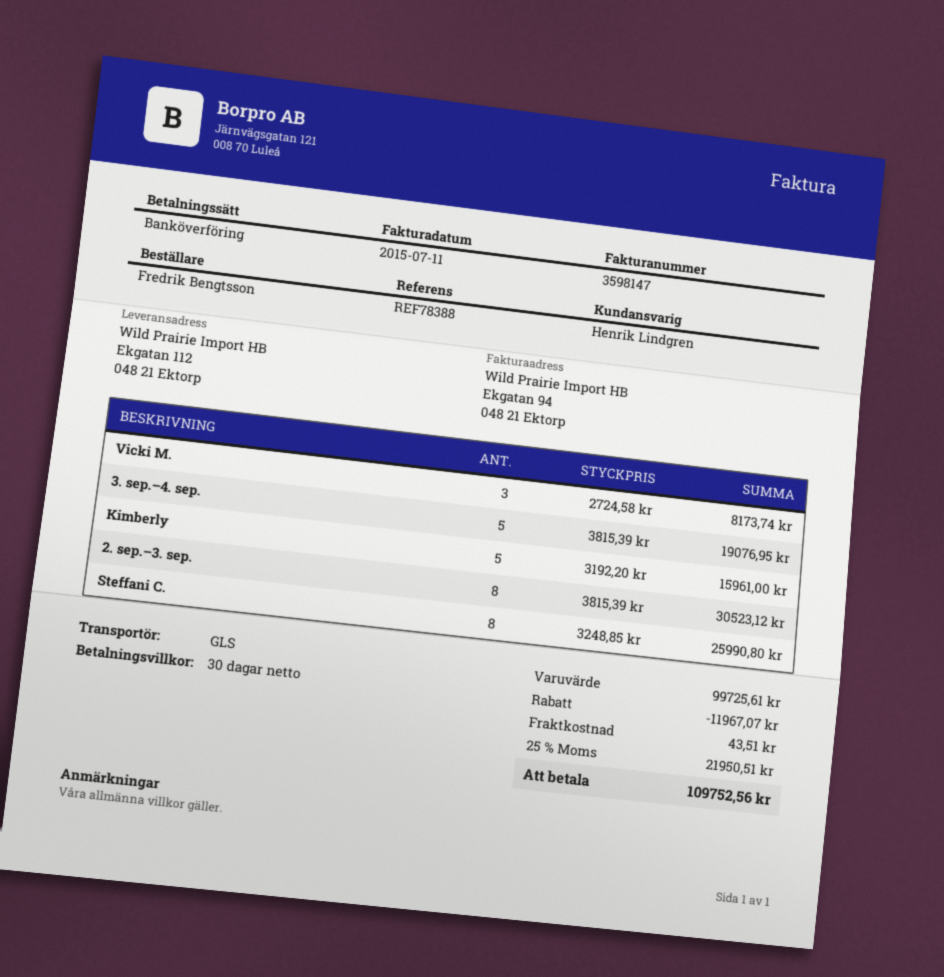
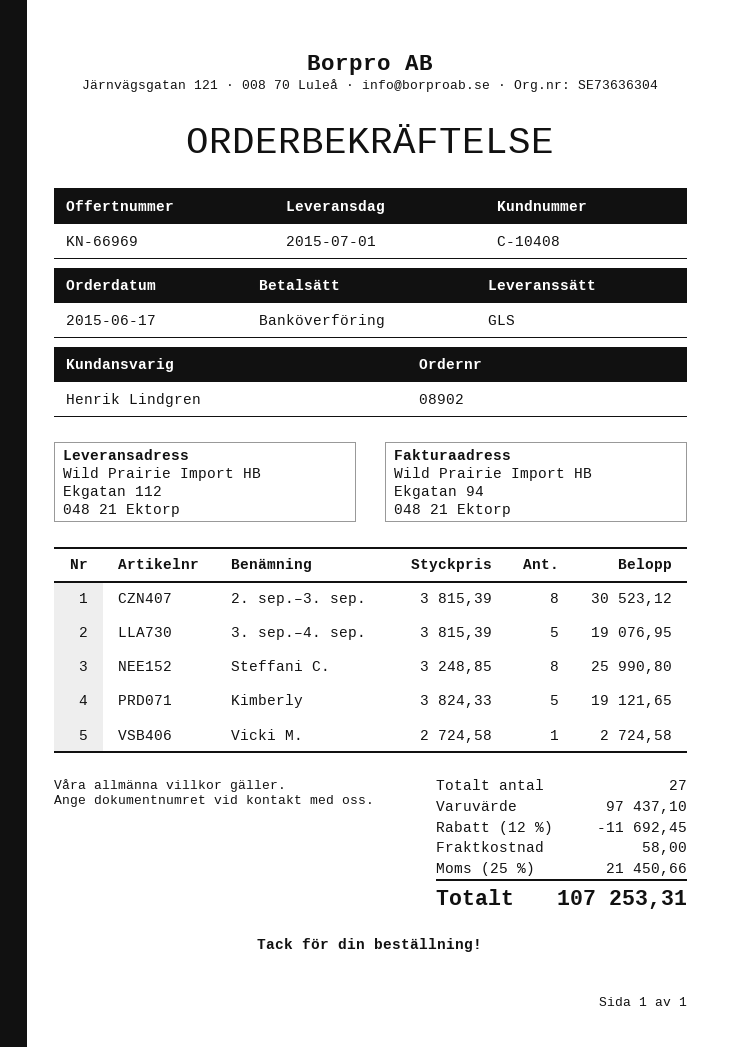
Vicki M.: 3 x 2724.58 = 8173.74 -> 1 x 2724.58 = 2724.58
Kimberly: 5 x 3192.20 = 15961.00 -> 5 x 3824.33 = 19121.65
subtotal: 99725.61 -> 97437.10
discount: 11967.07 -> 11692.45
shipping: 43.51 -> 58.00
tax: 25% = 21950.51 -> 25% = 21450.66
total: 109752.56 -> 107253.31

